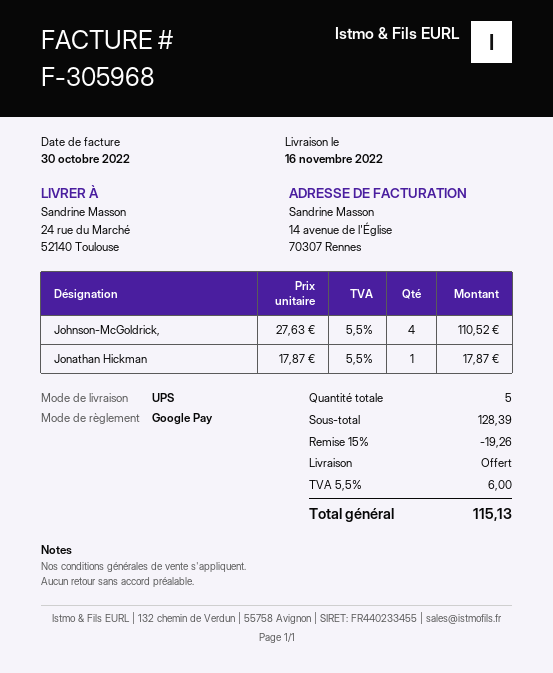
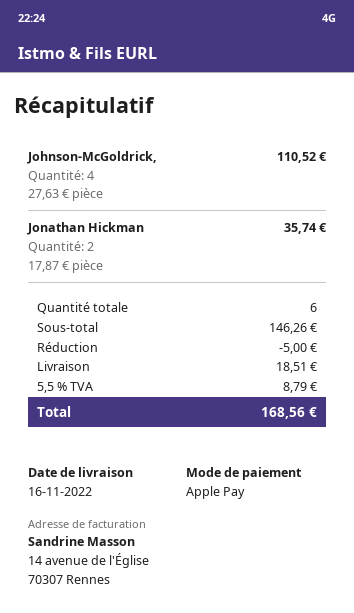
payment method: Google Pay -> Apple Pay
Jonathan Hickman: 1 x 17.87 = 17.87 -> 2 x 17.87 = 35.74
total quantity: 5 -> 6
subtotal: 128.39 -> 146.26
discount: 19.26 -> 5.00
shipping: 0.00 -> 18.51
tax: 5.5% = 6.00 -> 5.5% = 8.79
total: 115.13 -> 168.56

